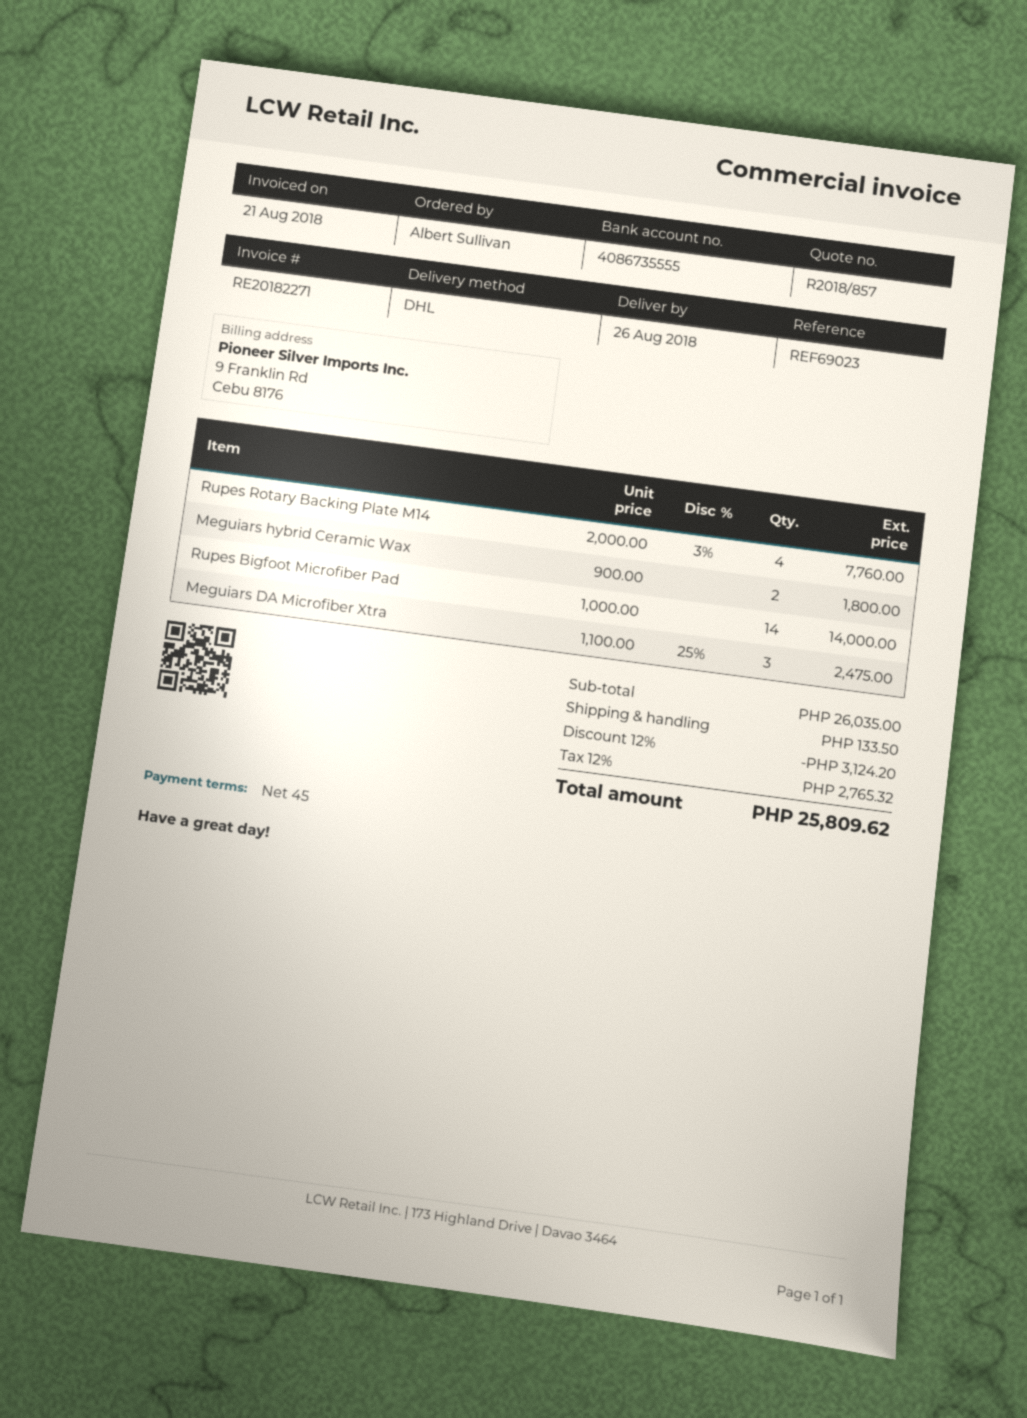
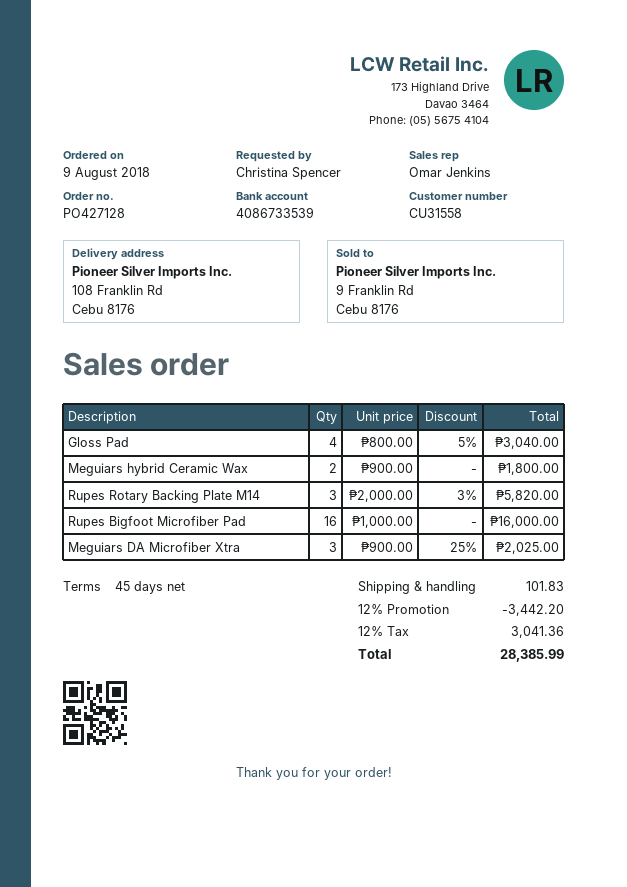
ordered by: Albert Sullivan -> Christina Spencer
bank account: 4086735555 -> 4086733539
Rupes Rotary Backing Plate M14: 4 x 2000.00 - 3% = 7760.00 -> 3 x 2000.00 - 3% = 5820.00
Rupes Bigfoot Microfiber Pad: 14 x 1000.00 = 14000.00 -> 16 x 1000.00 = 16000.00
Meguiars DA Microfiber Xtra: 3 x 1100.00 - 25% = 2475.00 -> 3 x 900.00 - 25% = 2025.00
Gloss Pad: none -> 4 x 800.00 - 5% = 3040.00
discount: 12% = 3124.20 -> 12% = 3442.20
shipping: 133.50 -> 101.83
tax: 12% = 2765.32 -> 12% = 3041.36
total: 25809.62 -> 28385.99

